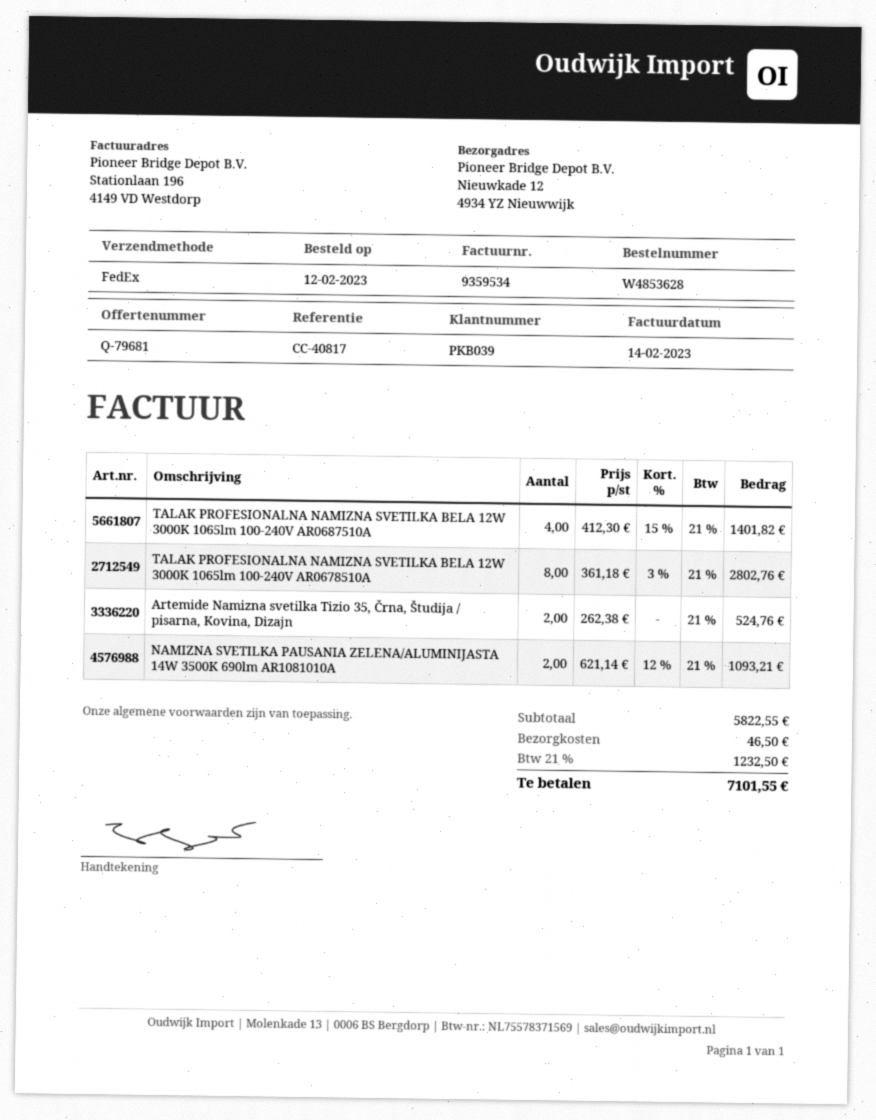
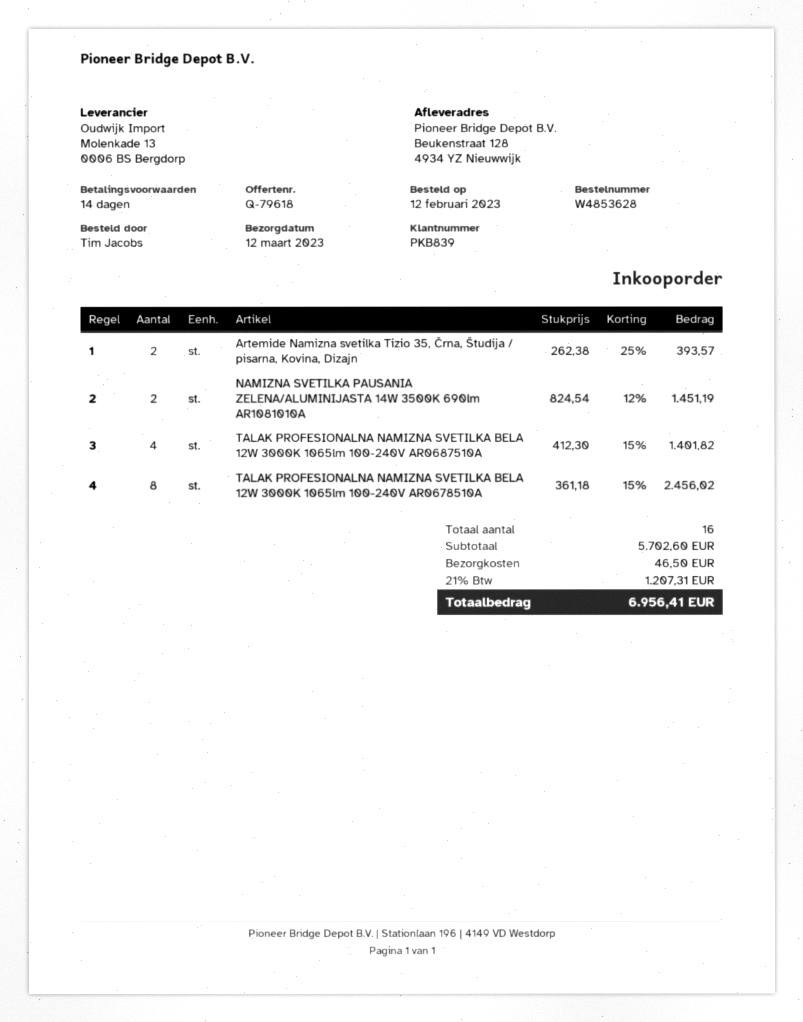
quote number: Q-79681 -> Q-79618
customer number: PKB039 -> PKB839
ship to: Nieuwkade 12, 4934 YZ Nieuwwijk -> Beukenstraat 128, 4934 YZ Nieuwwijk
TALAK PROFESIONALNA NAMIZNA SVETILKA BELA 12W 3000K 1065lm 100-240V AR0678510A: 8 x 361.18 - 3% = 2802.76 -> 8 x 361.18 - 15% = 2456.02
Artemide Namizna svetilka Tizio 35, Črna, Študija / pisarna, Kovina, Dizajn: 2 x 262.38 = 524.76 -> 2 x 262.38 - 25% = 393.57
NAMIZNA SVETILKA PAUSANIA ZELENA/ALUMINIJASTA 14W 3500K 690lm AR1081010A: 2 x 621.14 - 12% = 1093.21 -> 2 x 824.54 - 12% = 1451.19
subtotal: 5822.55 -> 5702.60
tax: 21% = 1232.50 -> 21% = 1207.31
total: 7101.55 -> 6956.41

